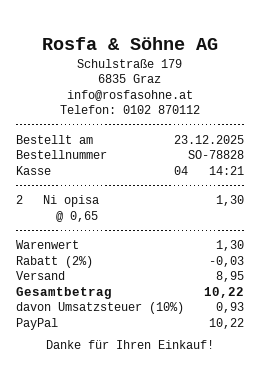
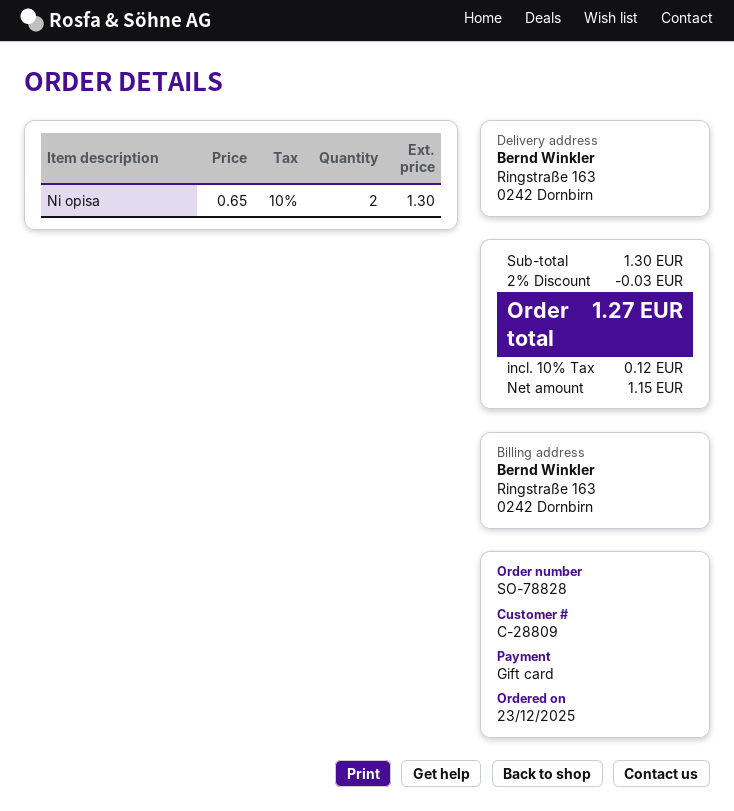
payment method: PayPal -> gift card
shipping: 8.95 -> none
tax: 10% = 0.93 -> 10% = 0.12
total: 10.22 -> 1.27

